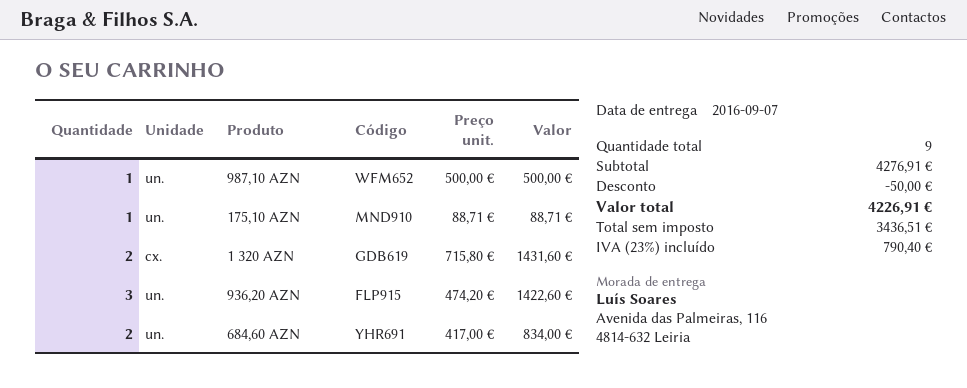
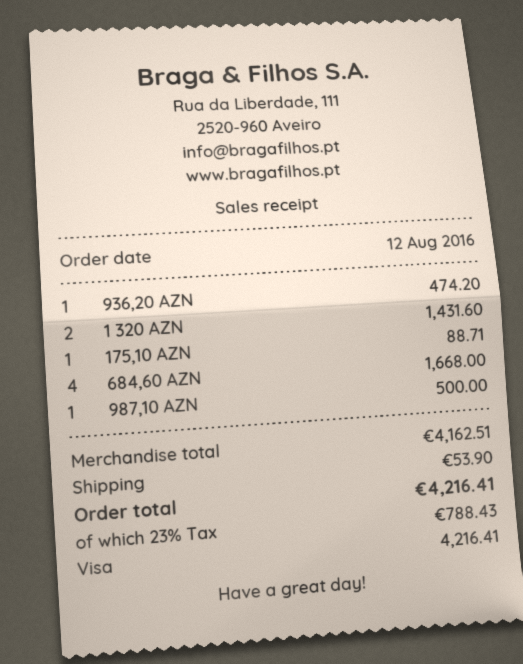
936,20 AZN: 3 for 1422.60 -> 1 for 474.20
684,60 AZN: 2 for 834.00 -> 4 for 1668.00
subtotal: 4276.91 -> 4162.51
discount: 50.00 -> none
shipping: none -> 53.90
tax: 23% = 790.40 -> 23% = 788.43
total: 4226.91 -> 4216.41

